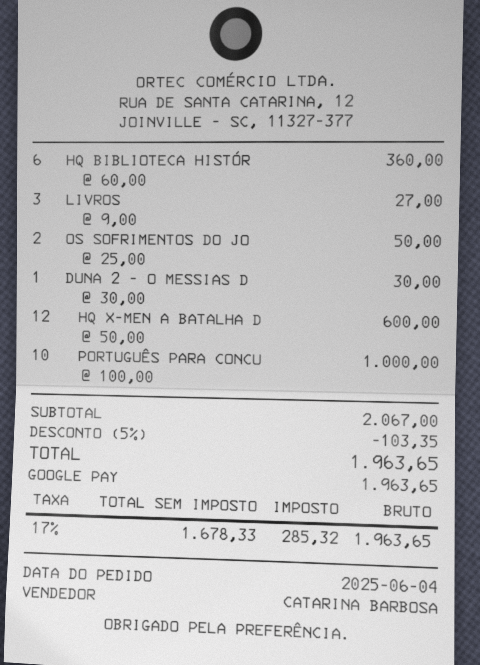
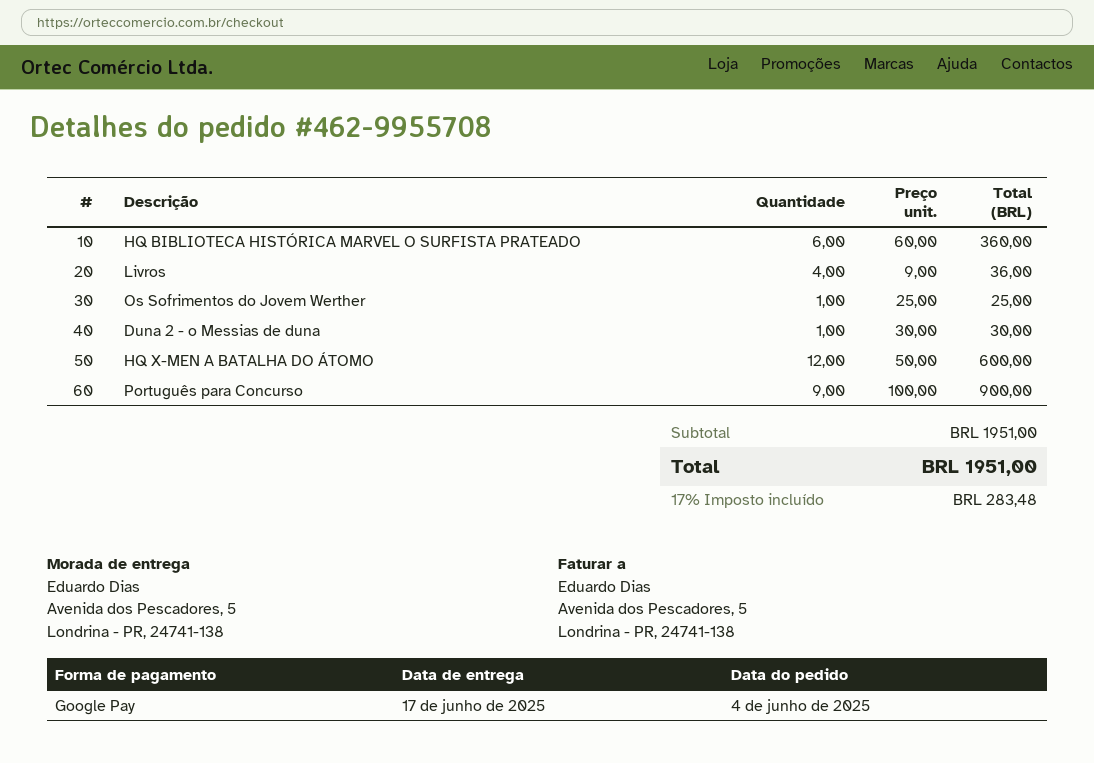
LIVROS: 3 x 9.00 = 27.00 -> 4 x 9.00 = 36.00
OS SOFRIMENTOS DO JO: 2 x 25.00 = 50.00 -> 1 x 25.00 = 25.00
PORTUGUÊS PARA CONCU: 10 x 100.00 = 1000.00 -> 9 x 100.00 = 900.00
subtotal: 2067.00 -> 1951.00
discount: 5% = 103.35 -> none
tax: 17% = 285.32 -> 17% = 283.48
total: 1963.65 -> 1951.00

